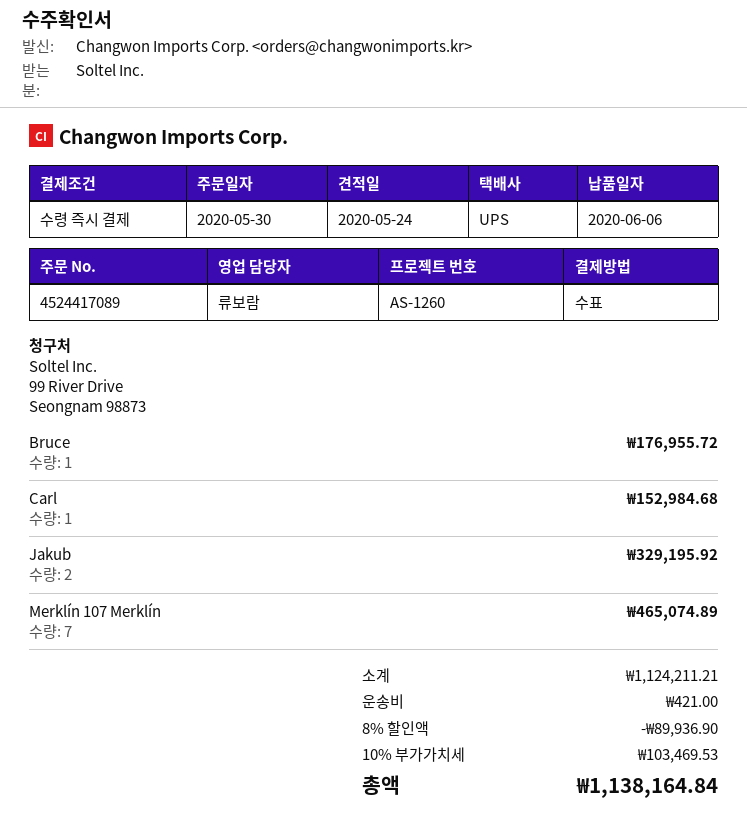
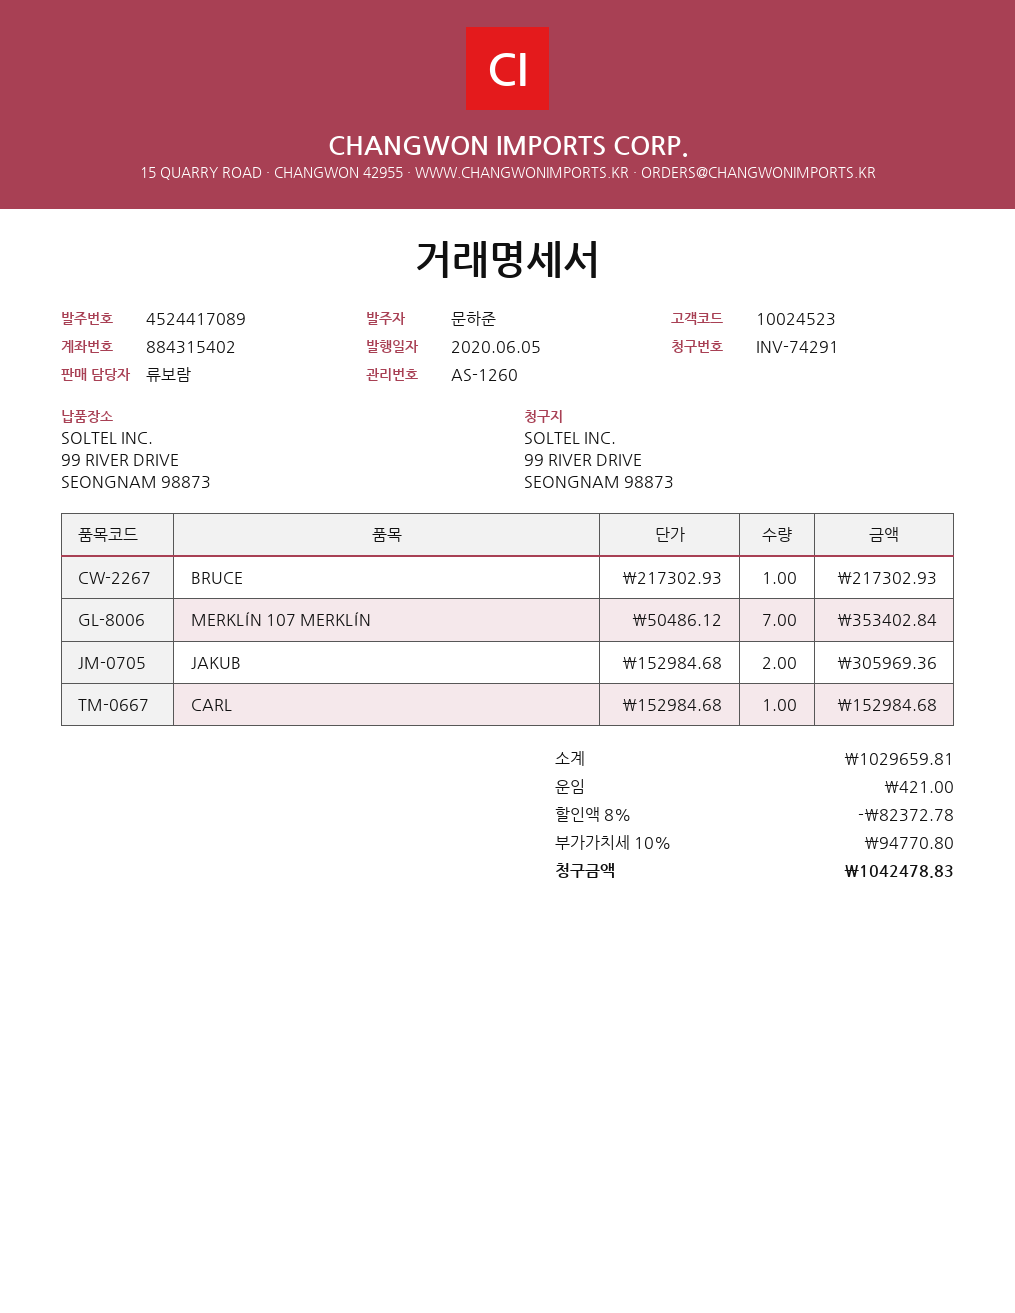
Bruce: 1 for 176955.72 -> 1 for 217302.93
Jakub: 2 for 329195.92 -> 2 for 305969.36
Merklín 107 Merklín: 7 for 465074.89 -> 7 for 353402.84
subtotal: 1124211.21 -> 1029659.81
discount: 8% = 89936.90 -> 8% = 82372.78
tax: 10% = 103469.53 -> 10% = 94770.80
total: 1138164.84 -> 1042478.83

